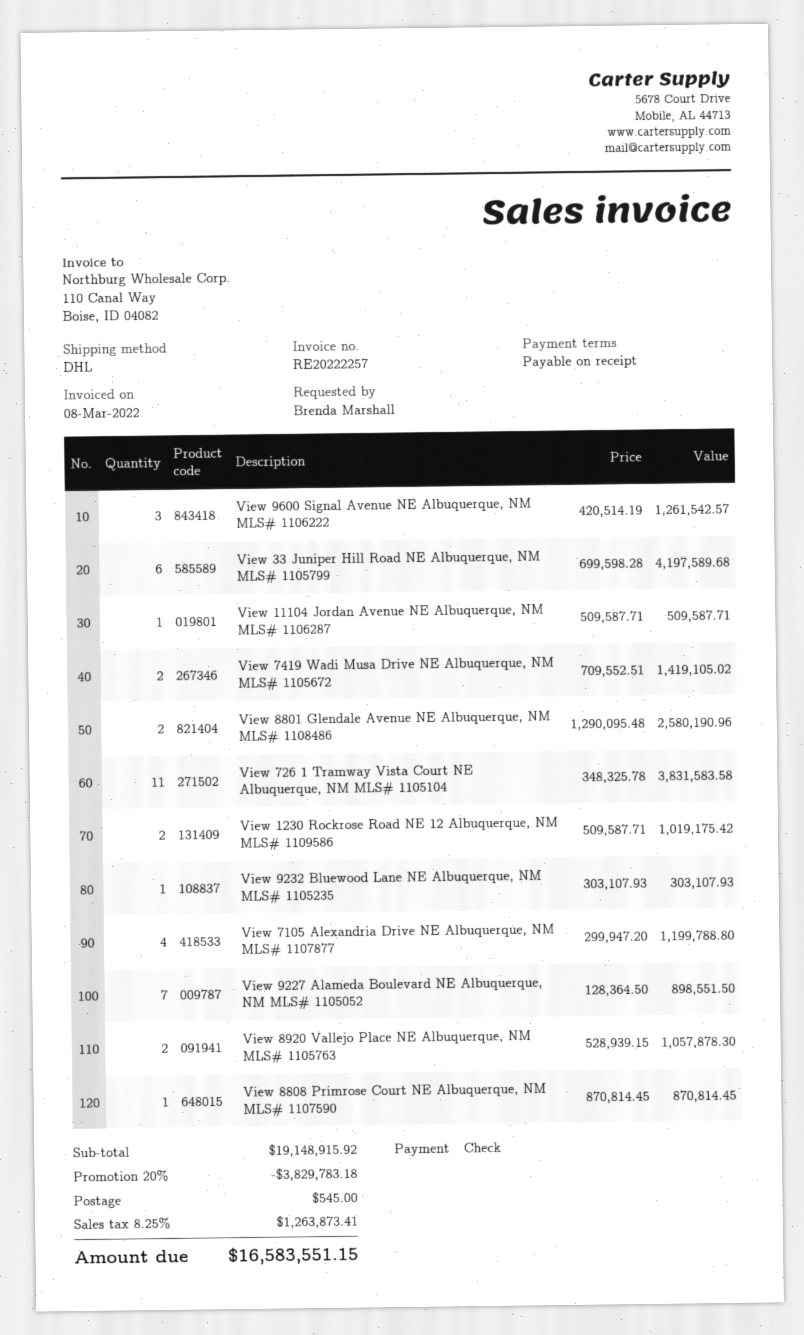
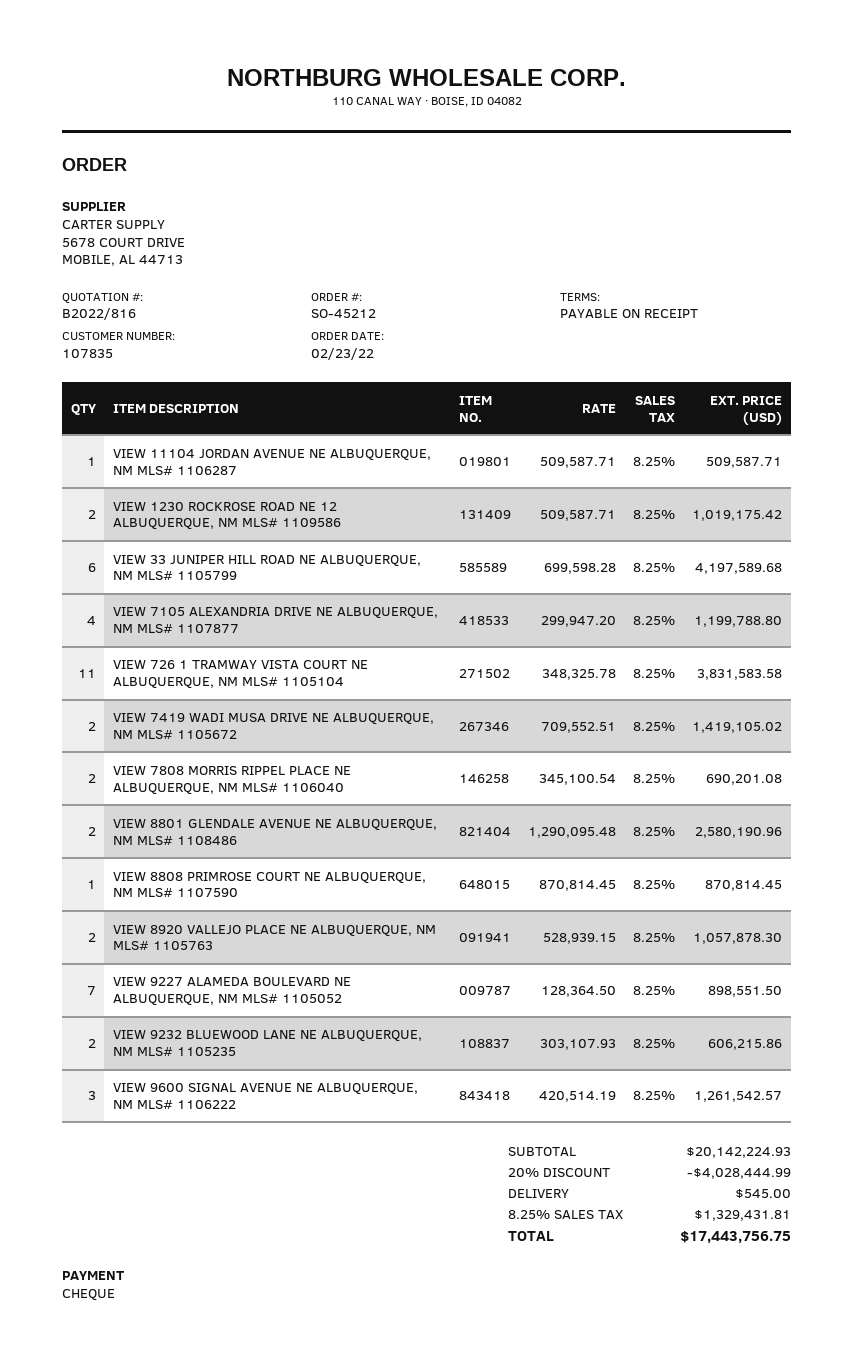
View 9232 Bluewood Lane NE Albuquerque, NM MLS# 1105235: 1 x 303107.93 = 303107.93 -> 2 x 303107.93 = 606215.86
VIEW 7808 MORRIS RIPPEL PLACE NE ALBUQUERQUE, NM MLS# 1106040: none -> 2 x 345100.54 = 690201.08
subtotal: 19148915.92 -> 20142224.93
discount: 20% = 3829783.18 -> 20% = 4028444.99
tax: 8.25% = 1263873.41 -> 8.25% = 1329431.81
total: 16583551.15 -> 17443756.75

